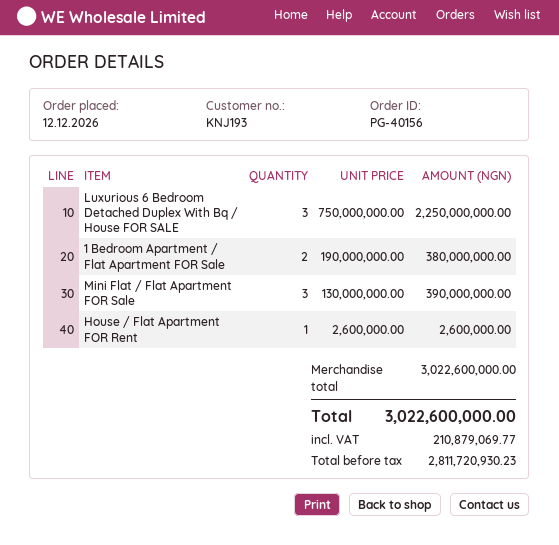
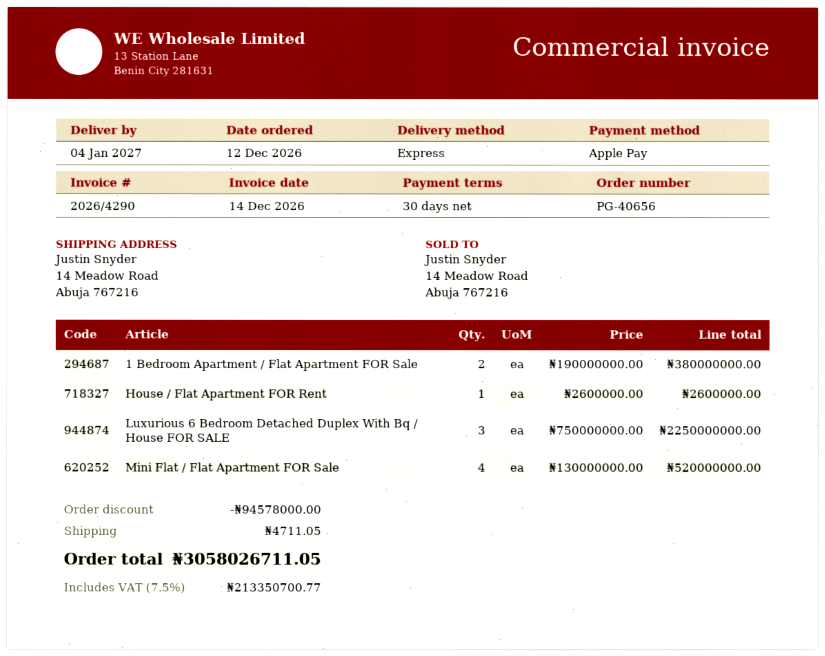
order number: PG-40156 -> PG-40656
Mini Flat / Flat Apartment FOR Sale: 3 x 130000000.00 = 390000000.00 -> 4 x 130000000.00 = 520000000.00
discount: none -> 94578000.00
shipping: none -> 4711.05
tax: 210879069.77 -> 213350700.77
total: 3022600000.00 -> 3058026711.05

